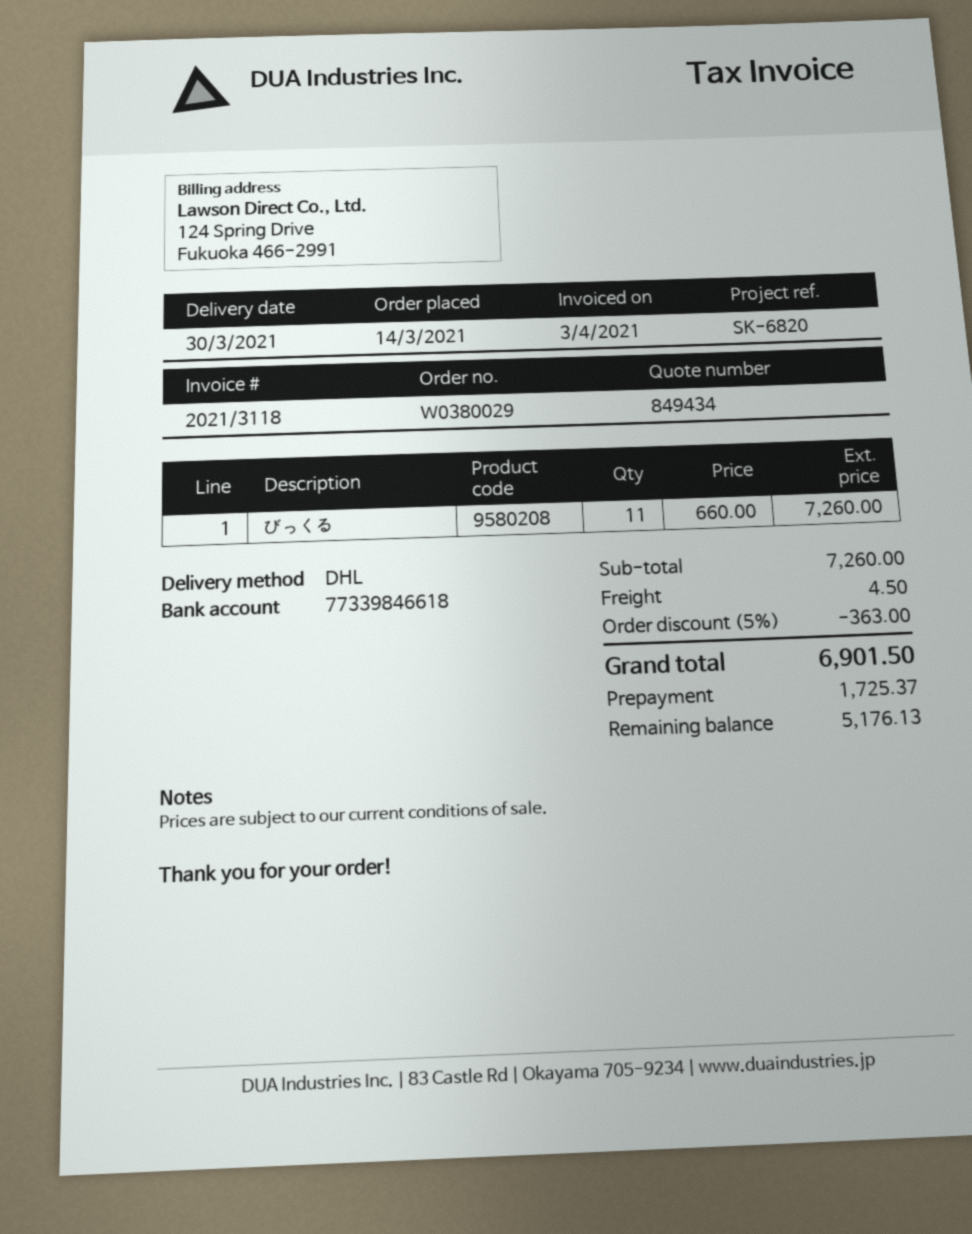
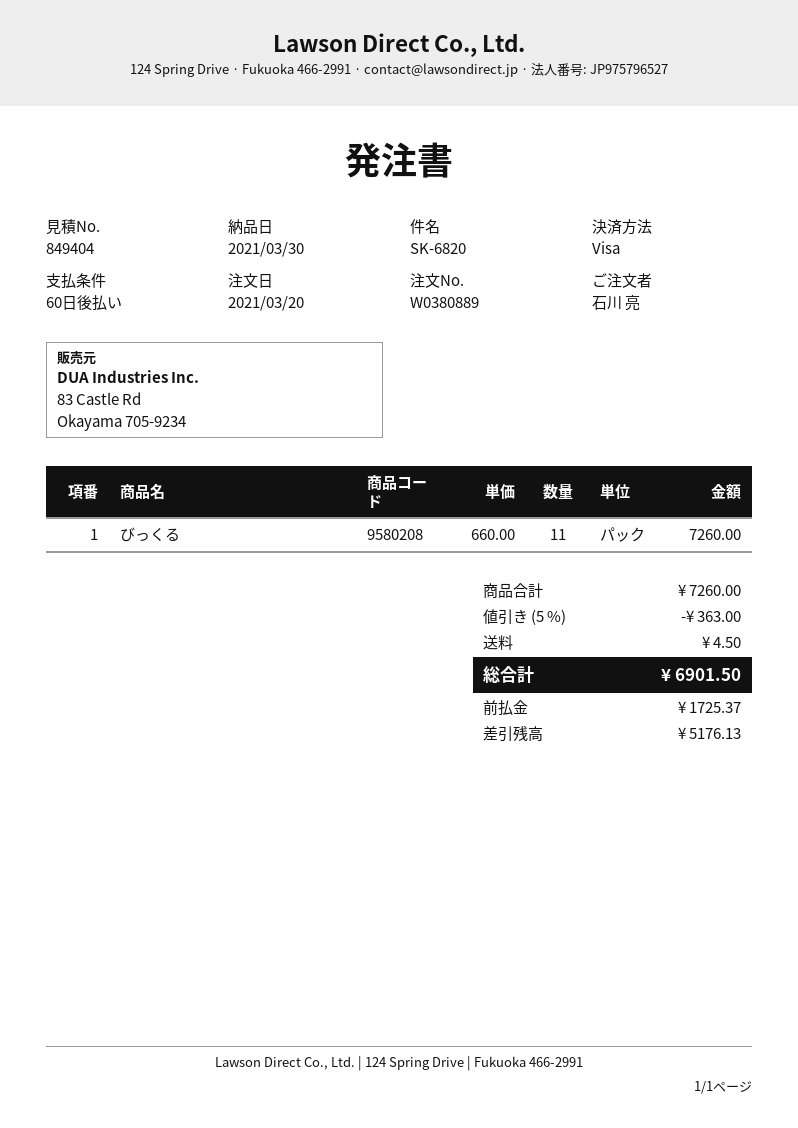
quote number: 849434 -> 849404
order number: W0380029 -> W0380889
order date: 2021-03-14 -> 2021-03-20

